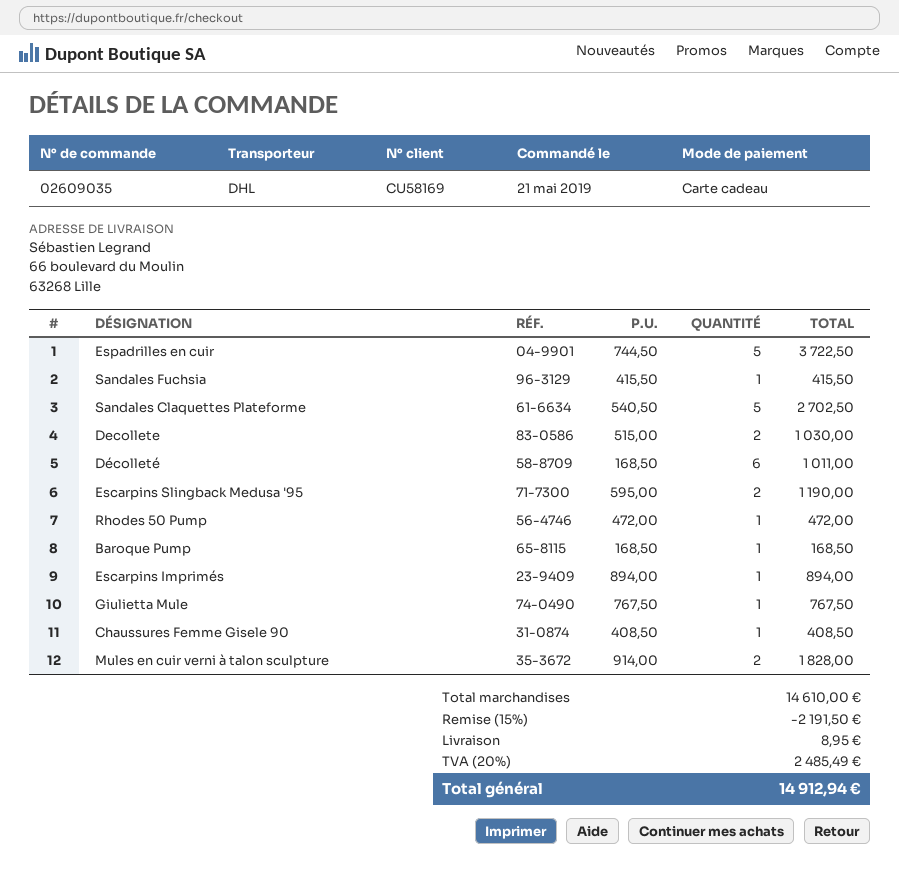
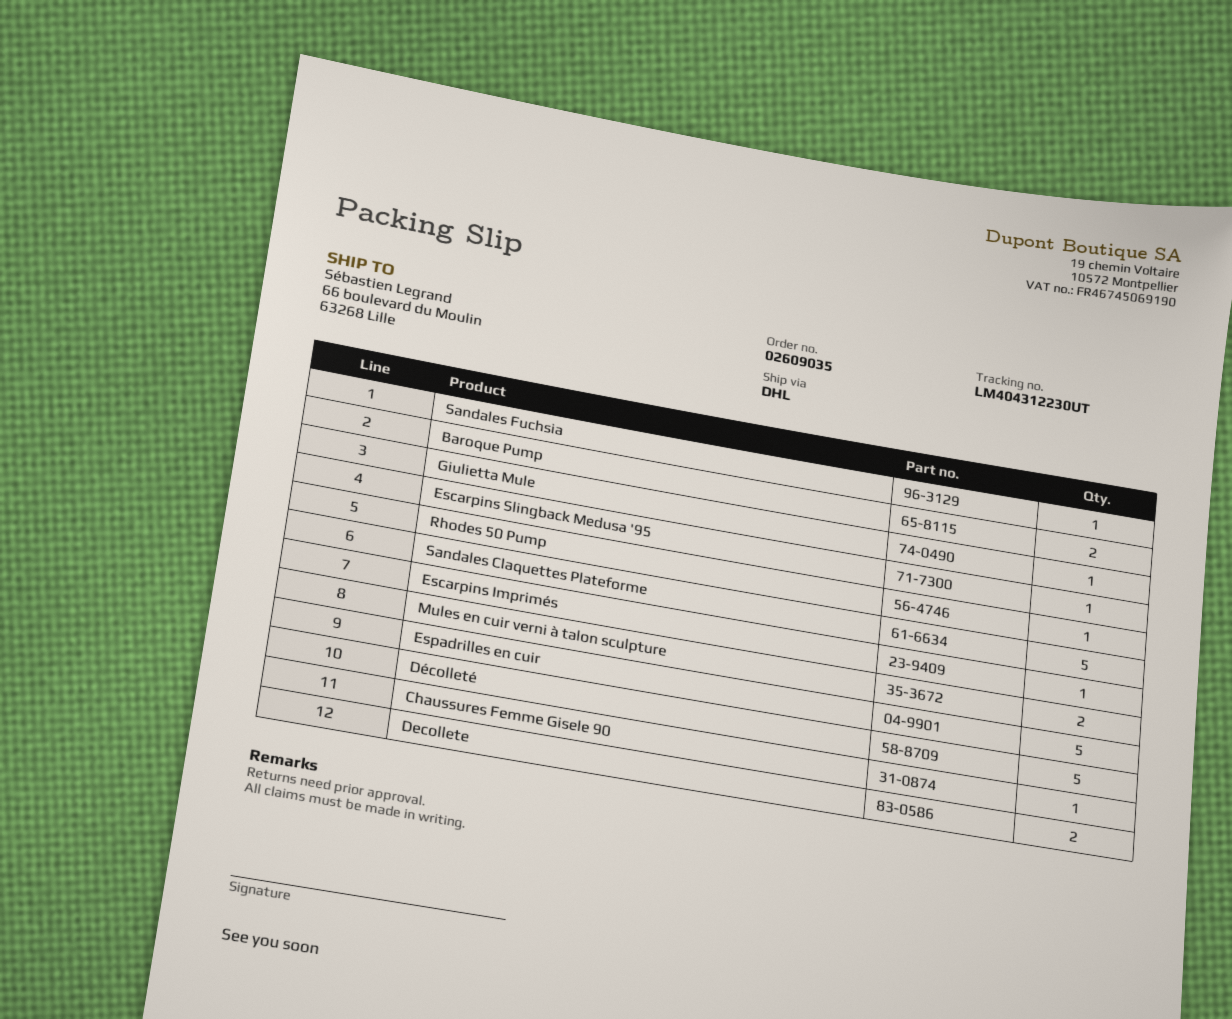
Décolleté: 6 -> 5
Escarpins Slingback Medusa '95: 2 -> 1
Baroque Pump: 1 -> 2

